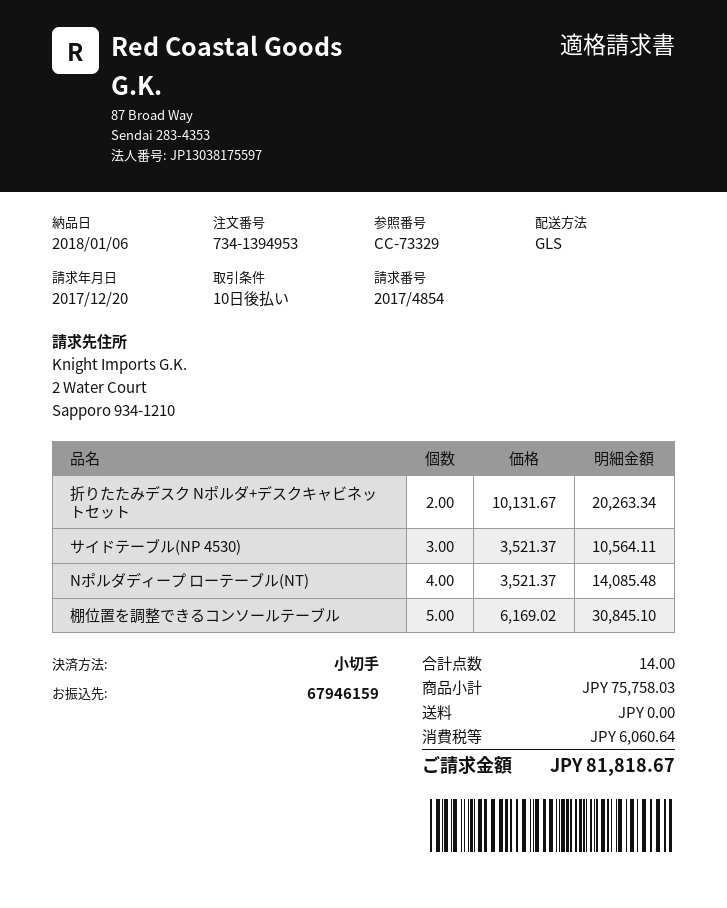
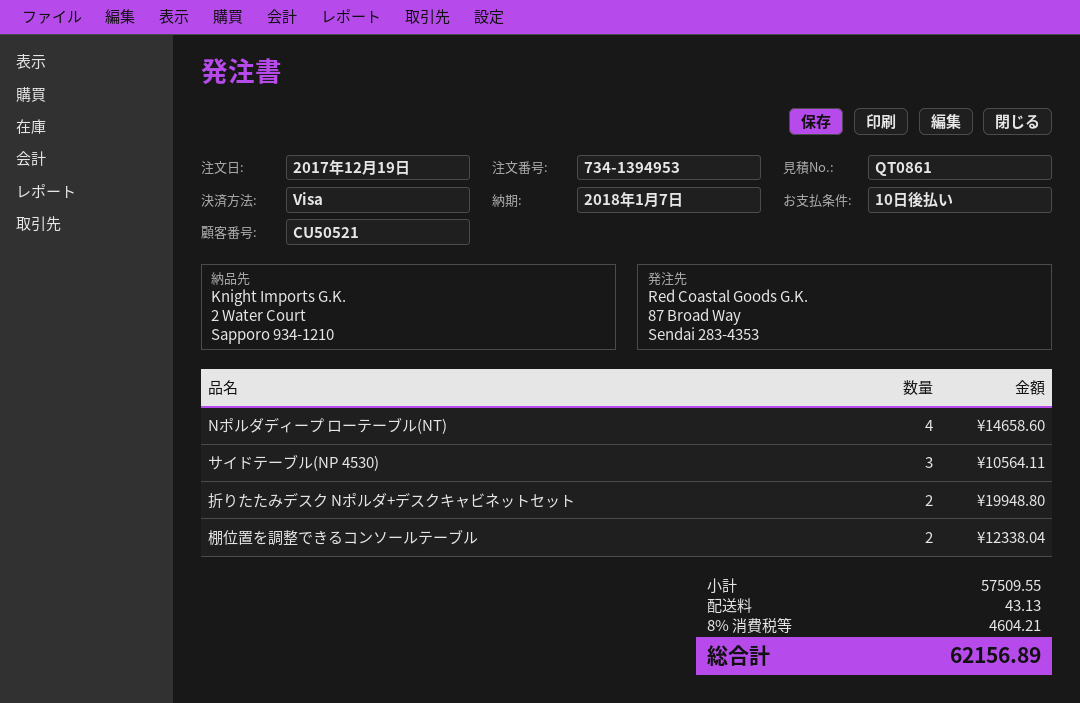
delivery date: 2018-01-06 -> 2018-01-07
payment method: cheque -> Visa
折りたたみデスク Nポルダ+デスクキャビネットセット: 2 for 20263.34 -> 2 for 19948.80
Nポルダディープ ローテーブル(NT): 4 for 14085.48 -> 4 for 14658.60
棚位置を調整できるコンソールテーブル: 5 for 30845.10 -> 2 for 12338.04
subtotal: 75758.03 -> 57509.55
shipping: 0.00 -> 43.13
tax: 6060.64 -> 4604.21
total: 81818.67 -> 62156.89

